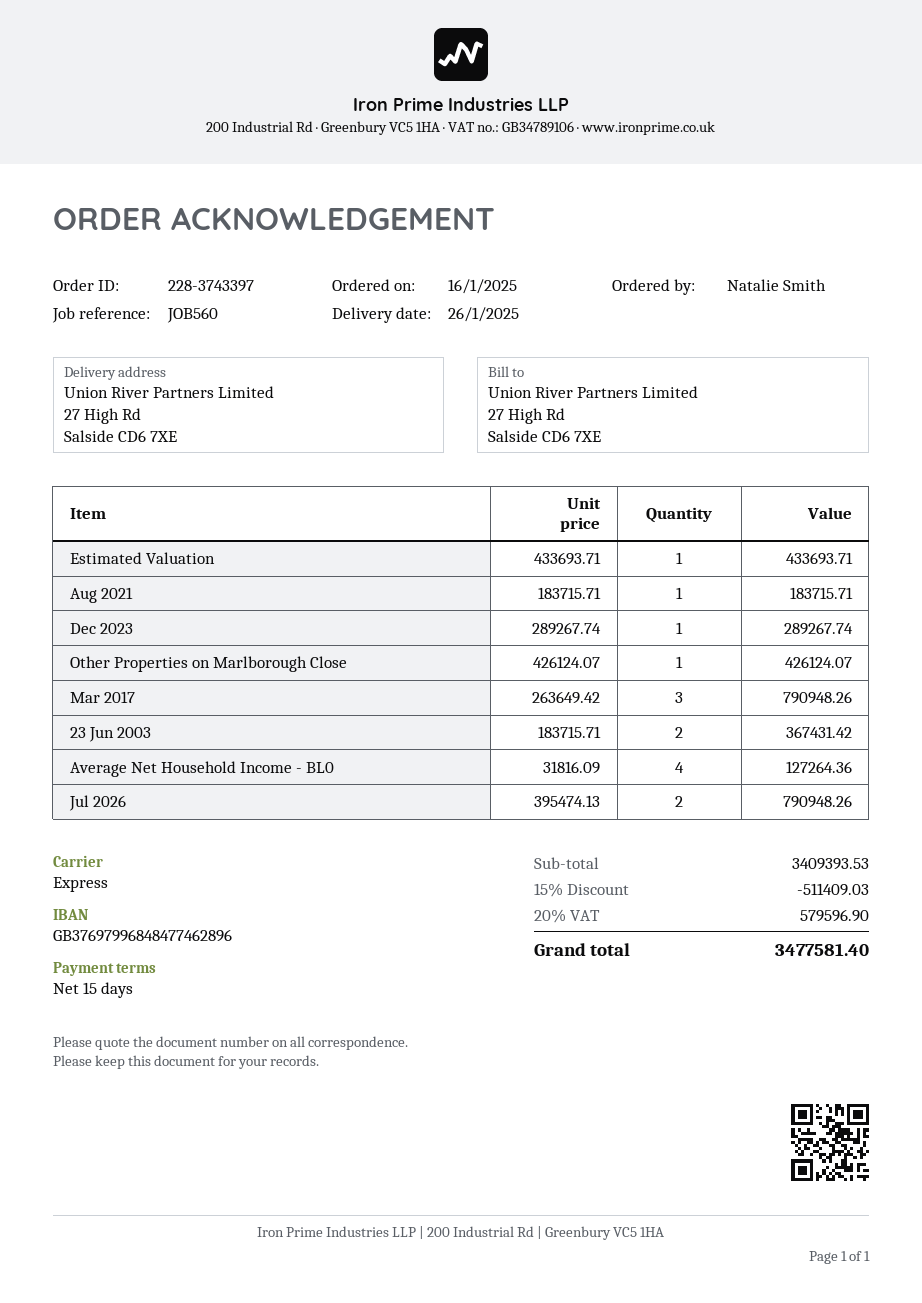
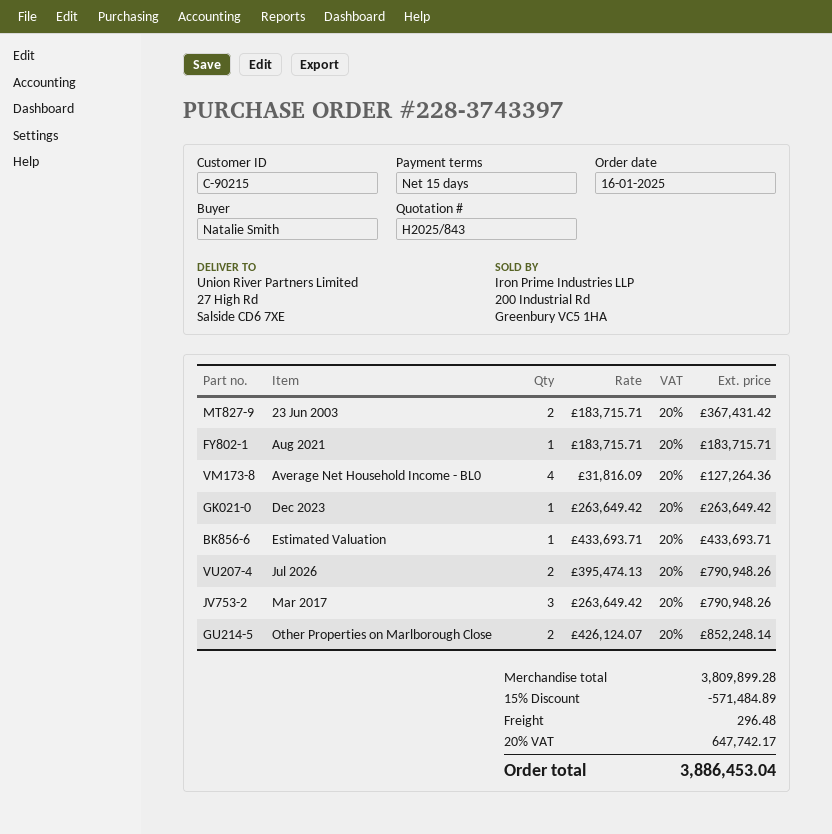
Dec 2023: 1 x 289267.74 = 289267.74 -> 1 x 263649.42 = 263649.42
Other Properties on Marlborough Close: 1 x 426124.07 = 426124.07 -> 2 x 426124.07 = 852248.14
subtotal: 3409393.53 -> 3809899.28
discount: 15% = 511409.03 -> 15% = 571484.89
shipping: none -> 296.48
tax: 20% = 579596.90 -> 20% = 647742.17
total: 3477581.40 -> 3886453.04

